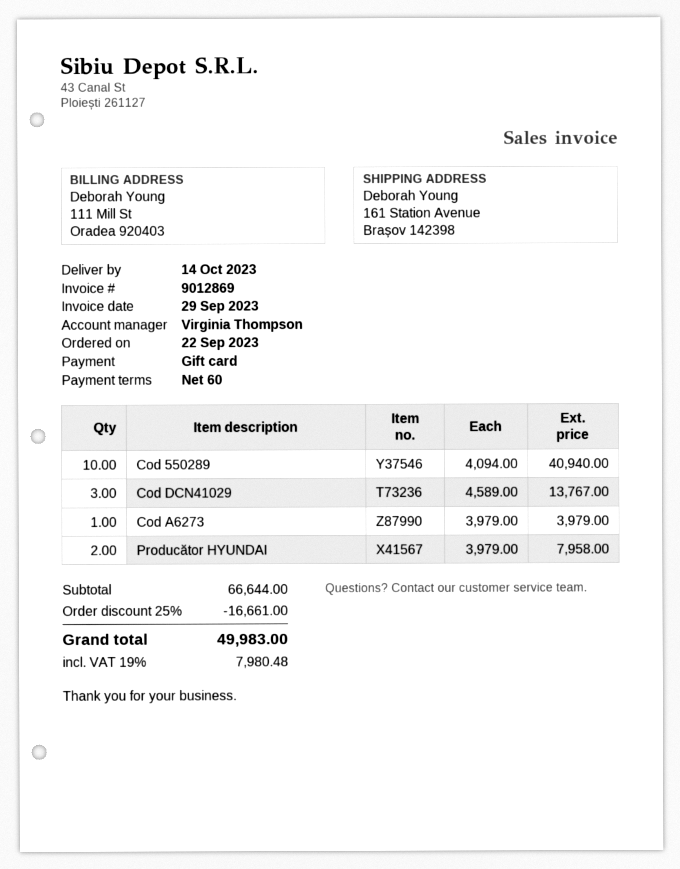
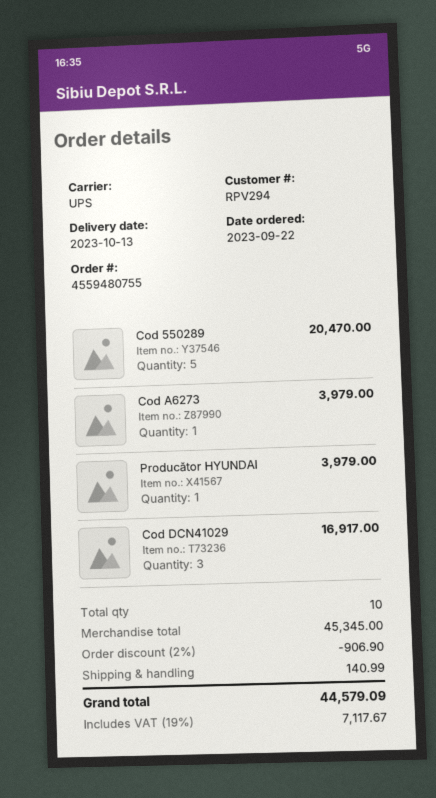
delivery date: 2023-10-14 -> 2023-10-13
Cod 550289: 10 for 40940.00 -> 5 for 20470.00
Cod DCN41029: 3 for 13767.00 -> 3 for 16917.00
Producător HYUNDAI: 2 for 7958.00 -> 1 for 3979.00
subtotal: 66644.00 -> 45345.00
discount: 25% = 16661.00 -> 2% = 906.90
shipping: none -> 140.99
tax: 19% = 7980.48 -> 19% = 7117.67
total: 49983.00 -> 44579.09

